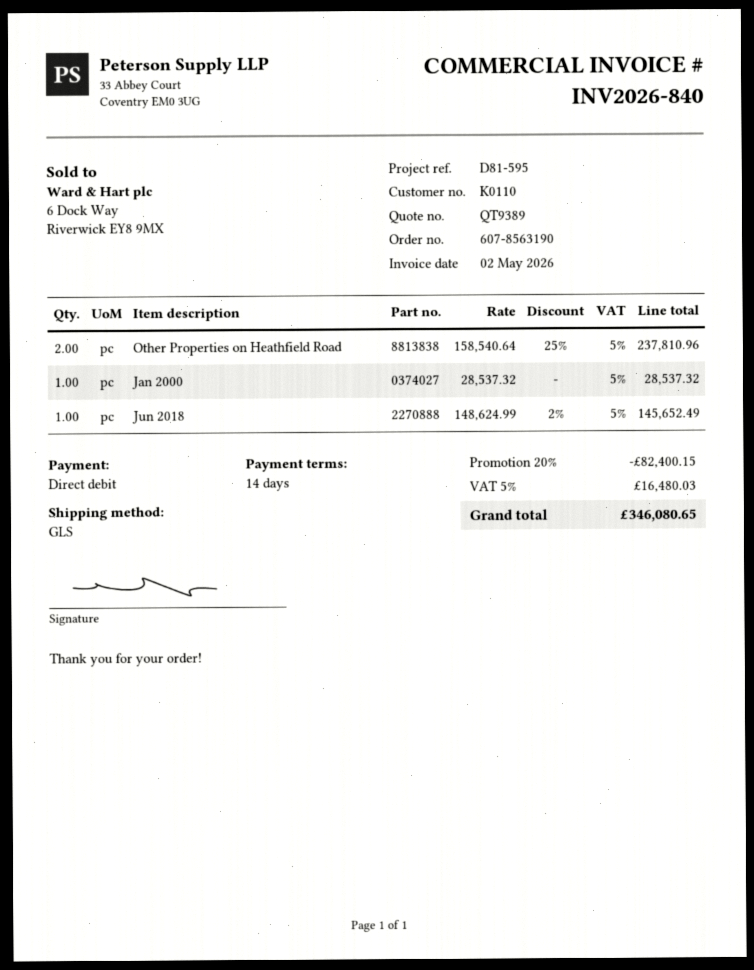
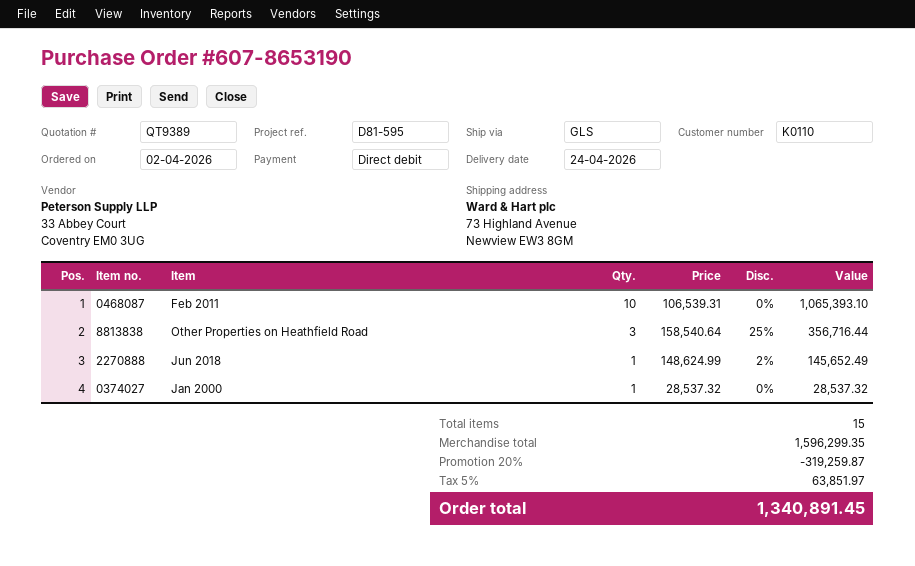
order number: 607-8563190 -> 607-8653190
Other Properties on Heathfield Road: 2 x 158540.64 - 25% = 237810.96 -> 3 x 158540.64 - 25% = 356716.44
Feb 2011: none -> 10 x 106539.31 = 1065393.10
discount: 20% = 82400.15 -> 20% = 319259.87
tax: 5% = 16480.03 -> 5% = 63851.97
total: 346080.65 -> 1340891.45

